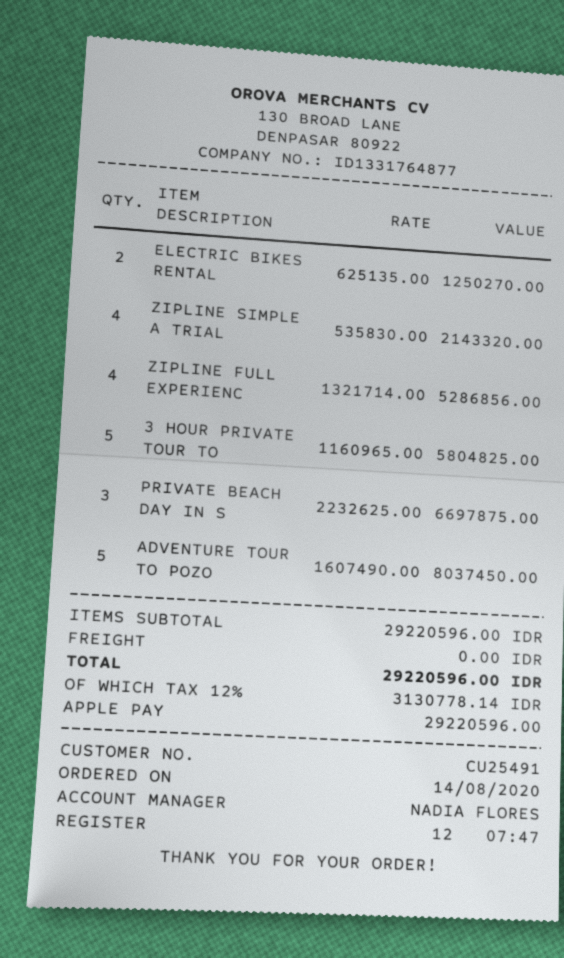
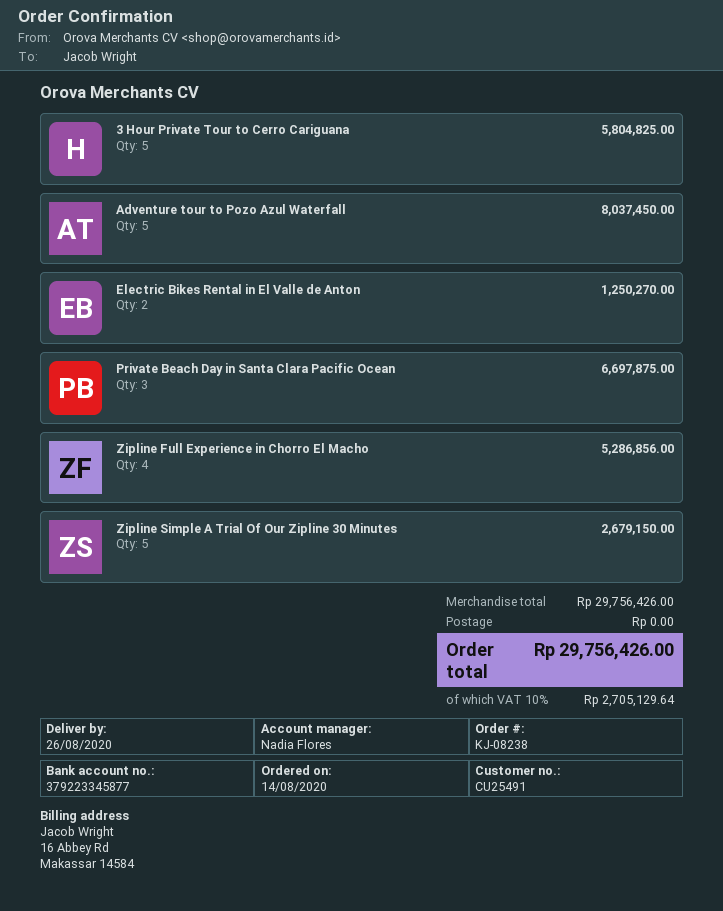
ZIPLINE SIMPLE A TRIAL: 4 for 2143320.00 -> 5 for 2679150.00
subtotal: 29220596.00 -> 29756426.00
tax: 12% = 3130778.14 -> 10% = 2705129.64
total: 29220596.00 -> 29756426.00

